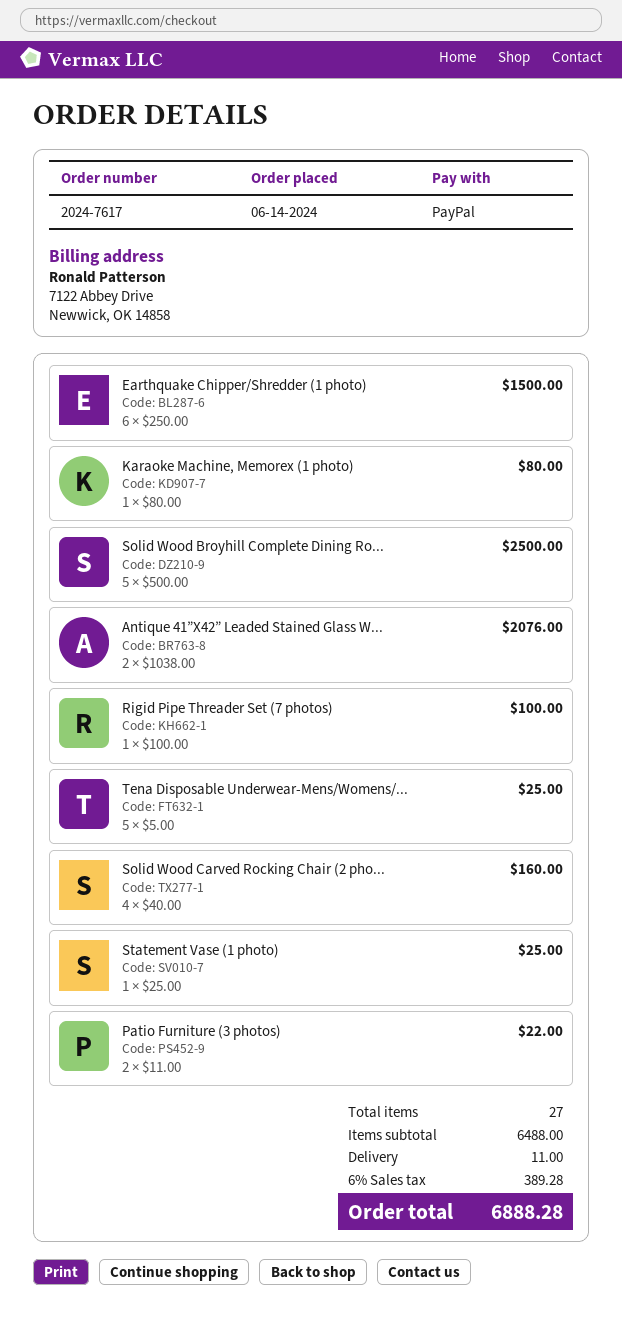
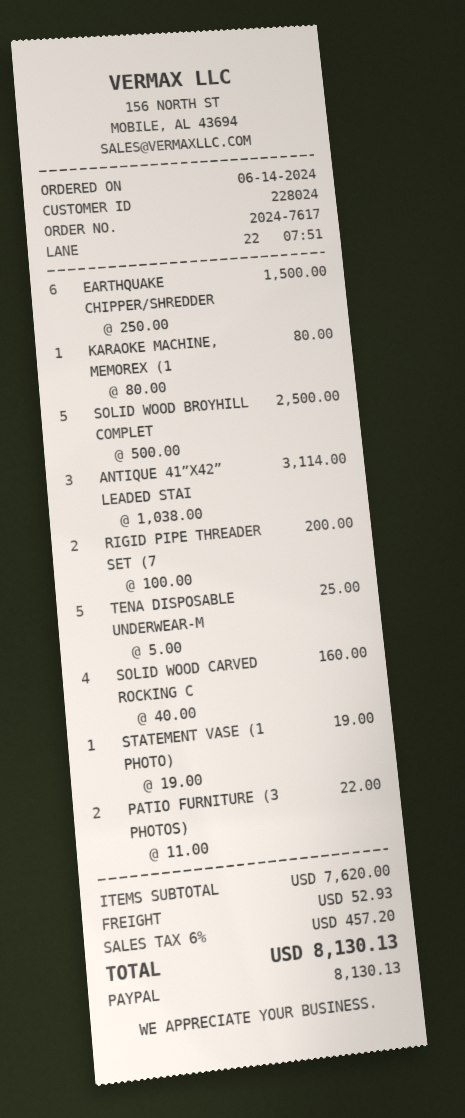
Antique 41”X42” Leaded Stained Glass W...: 2 x 1038.00 = 2076.00 -> 3 x 1038.00 = 3114.00
Rigid Pipe Threader Set (7 photos): 1 x 100.00 = 100.00 -> 2 x 100.00 = 200.00
Statement Vase (1 photo): 1 x 25.00 = 25.00 -> 1 x 19.00 = 19.00
subtotal: 6488.00 -> 7620.00
shipping: 11.00 -> 52.93
tax: 6% = 389.28 -> 6% = 457.20
total: 6888.28 -> 8130.13

